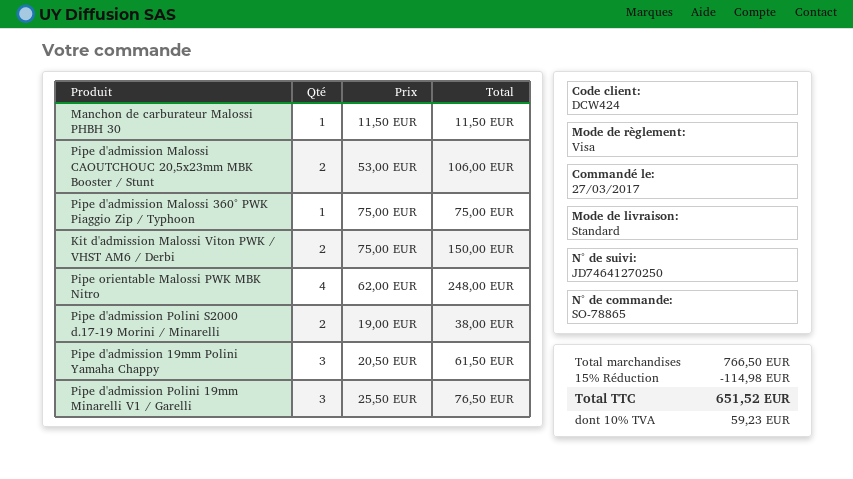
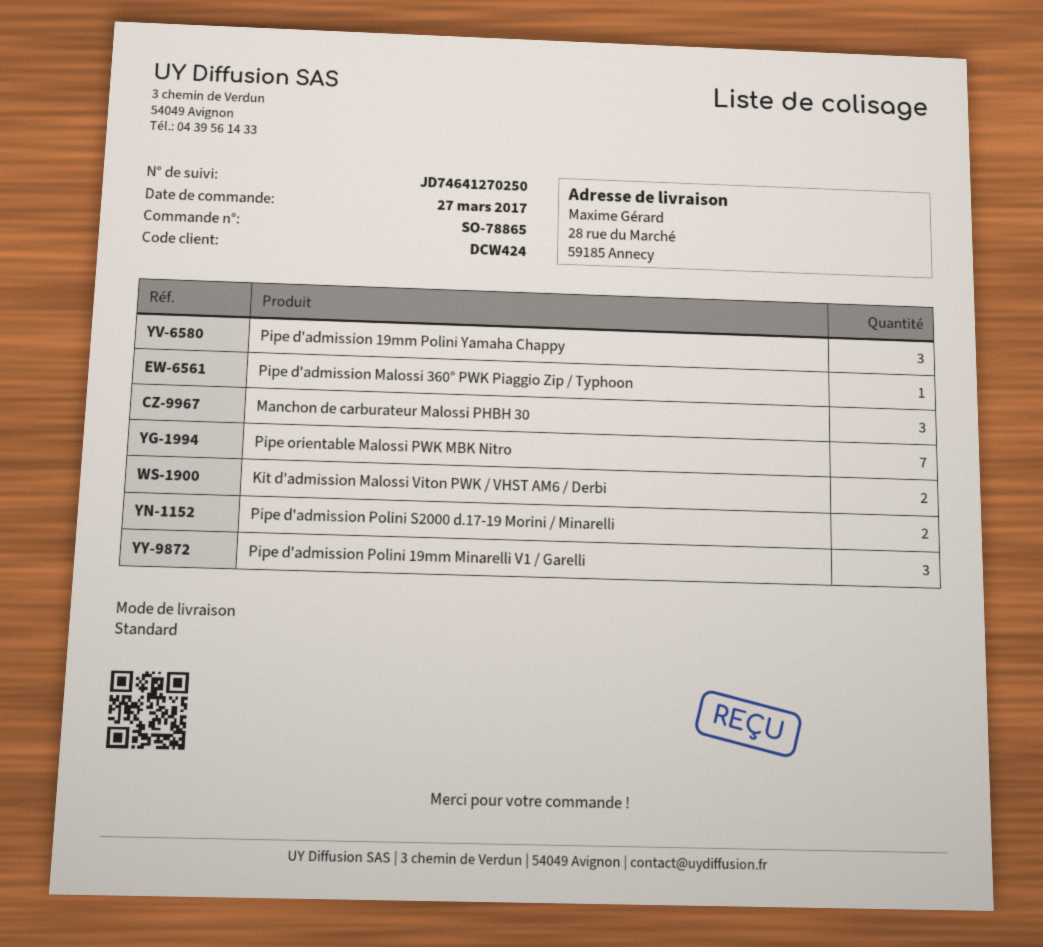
Manchon de carburateur Malossi PHBH 30: 1 -> 3
Pipe d'admission Malossi CAOUTCHOUC 20,5x23mm MBK Booster / Stunt: 2 -> none
Pipe orientable Malossi PWK MBK Nitro: 4 -> 7

